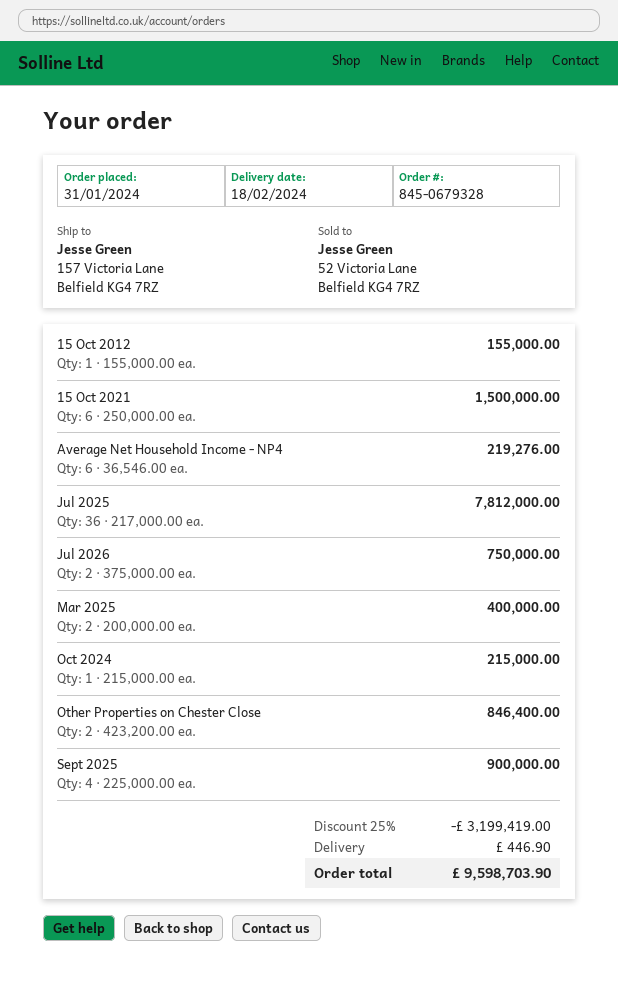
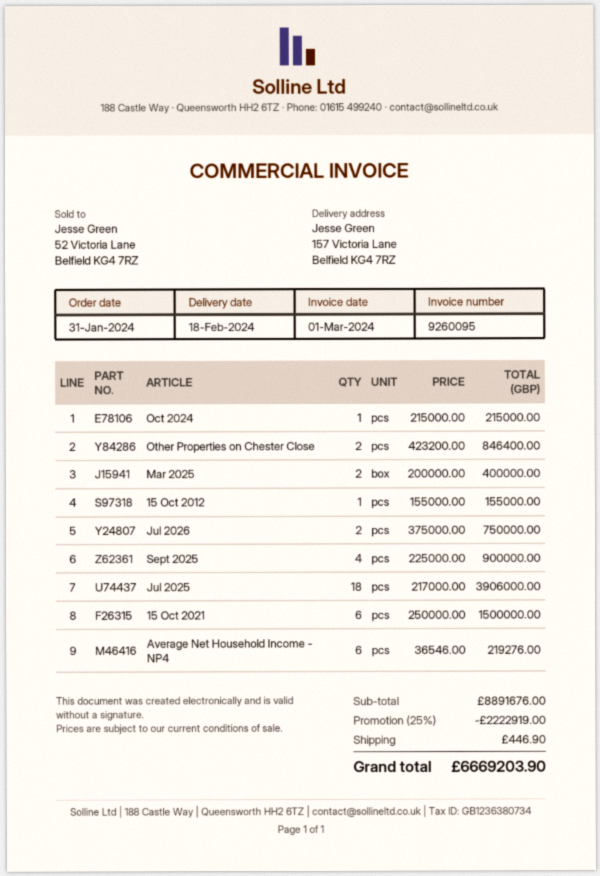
Jul 2025: 36 x 217000.00 = 7812000.00 -> 18 x 217000.00 = 3906000.00
discount: 25% = 3199419.00 -> 25% = 2222919.00
total: 9598703.90 -> 6669203.90

